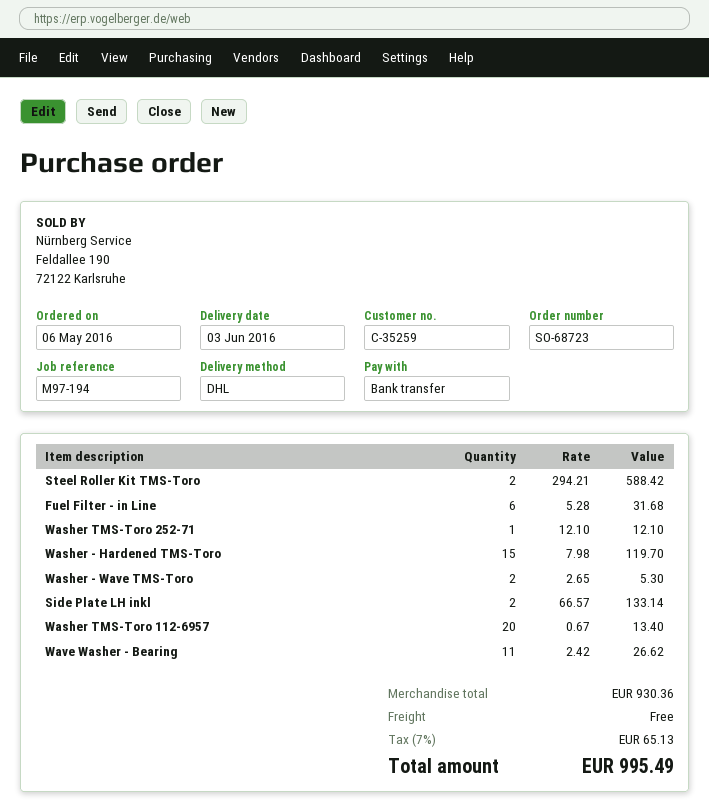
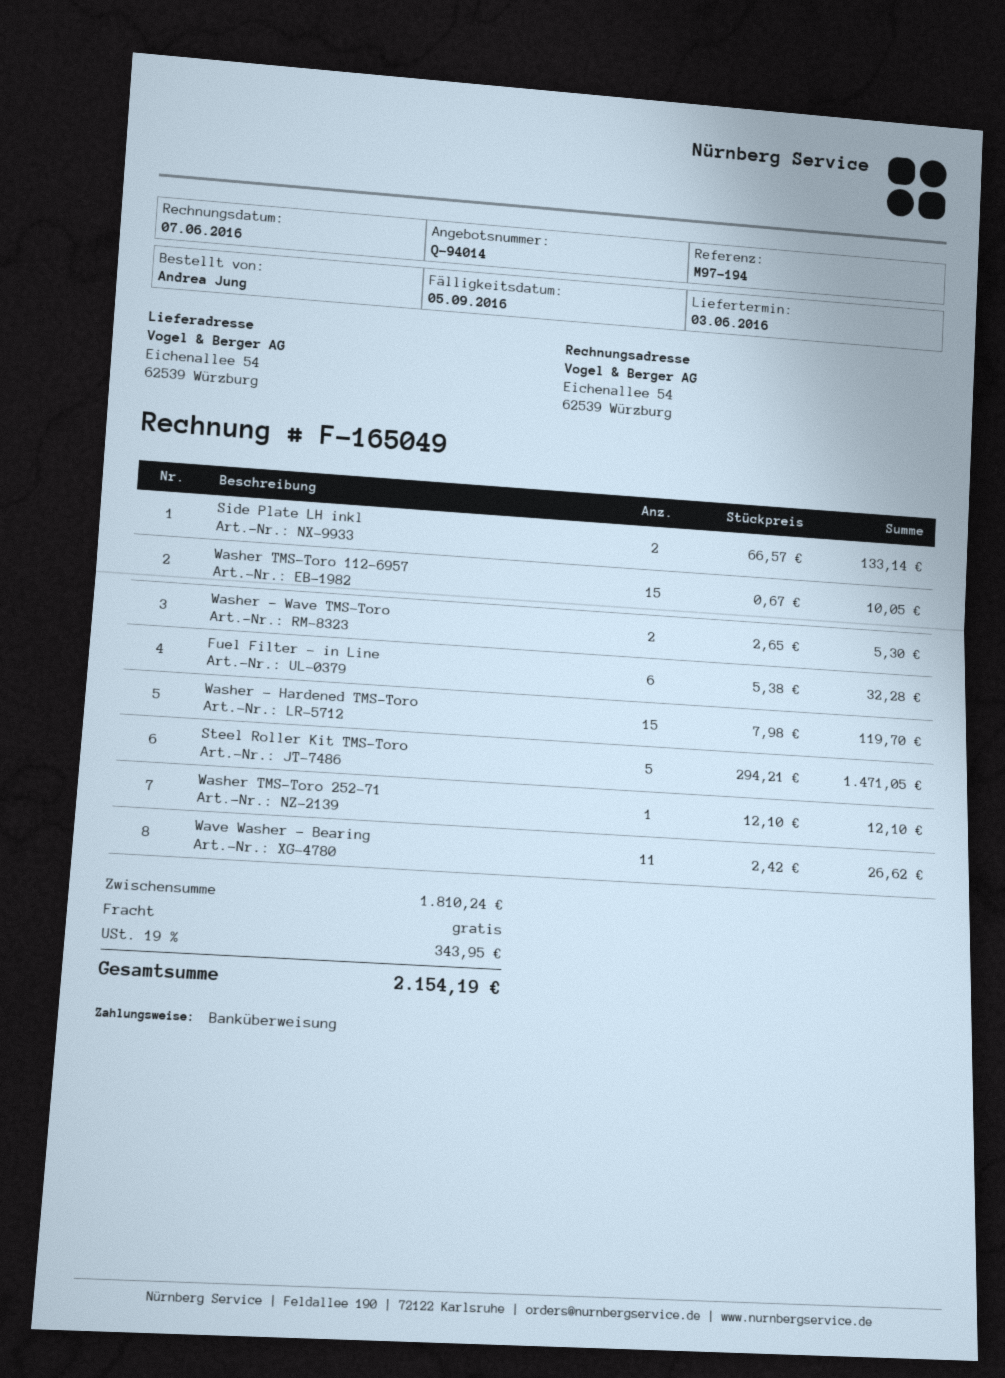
Steel Roller Kit TMS-Toro: 2 x 294.21 = 588.42 -> 5 x 294.21 = 1471.05
Fuel Filter - in Line: 6 x 5.28 = 31.68 -> 6 x 5.38 = 32.28
Washer TMS-Toro 112-6957: 20 x 0.67 = 13.40 -> 15 x 0.67 = 10.05
subtotal: 930.36 -> 1810.24
tax: 7% = 65.13 -> 19% = 343.95
total: 995.49 -> 2154.19

